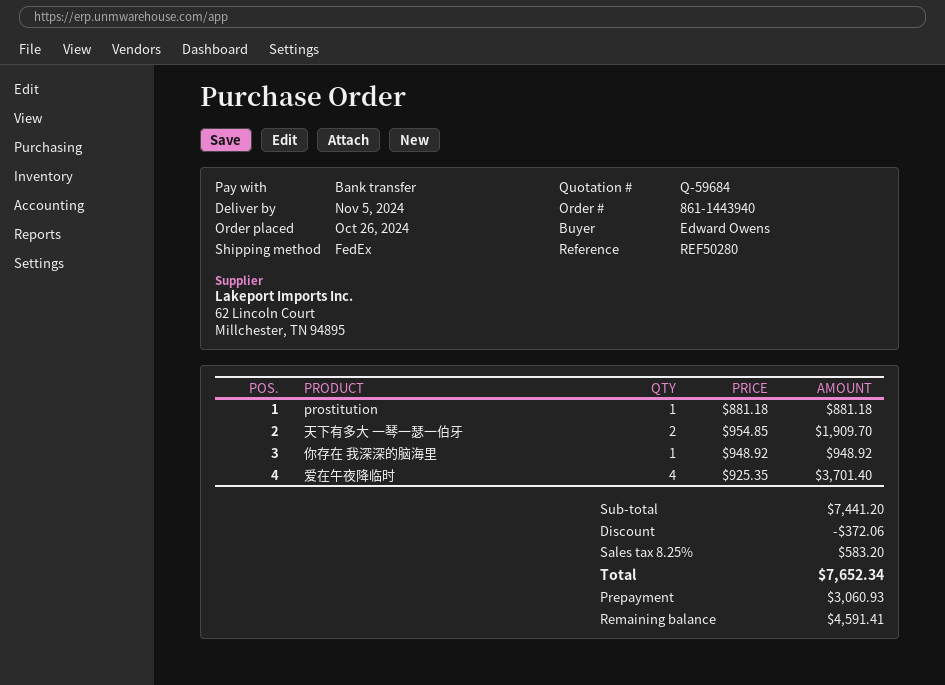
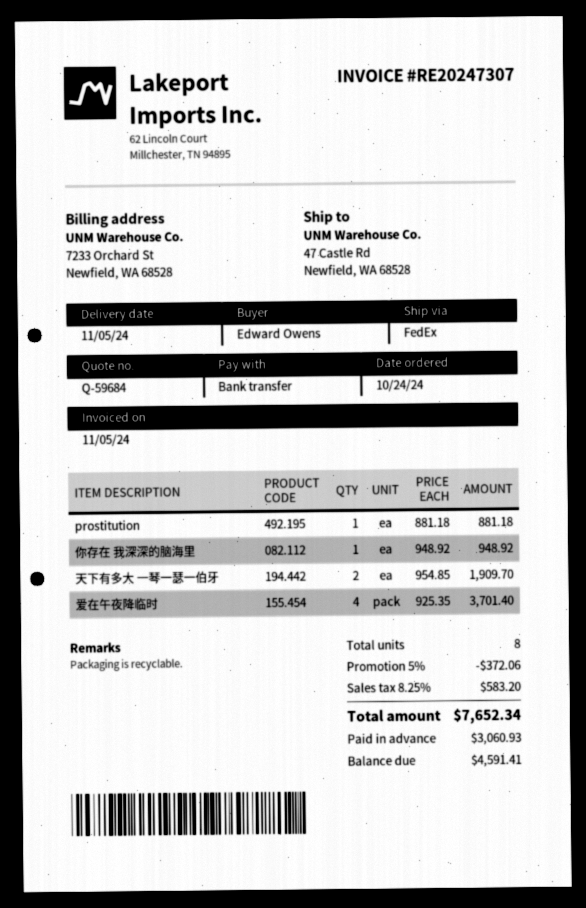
order date: 2024-10-26 -> 2024-10-24

